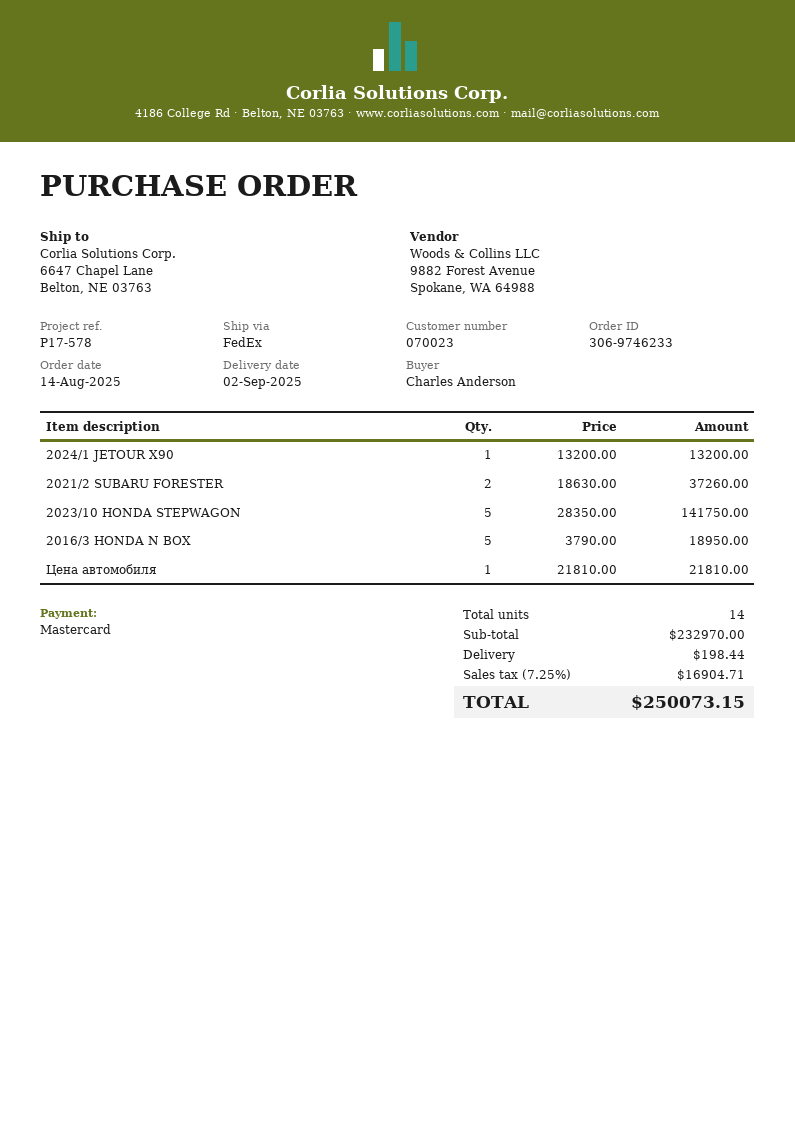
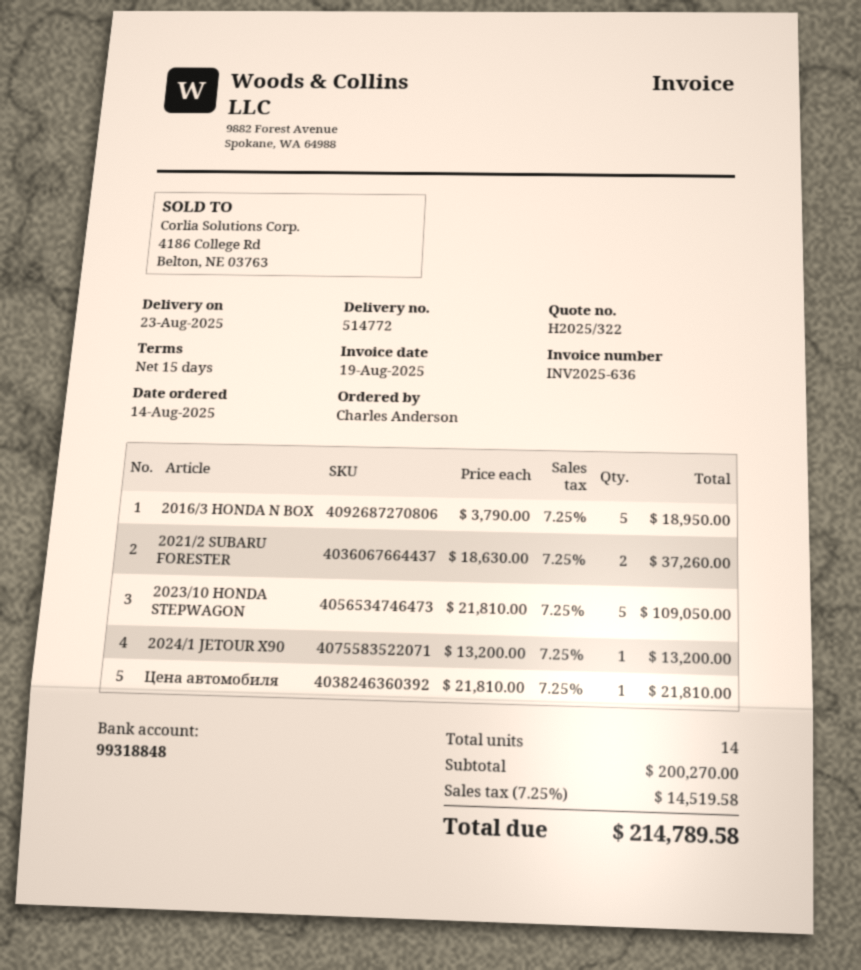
delivery date: 2025-09-02 -> 2025-08-23
2023/10 HONDA STEPWAGON: 5 x 28350.00 = 141750.00 -> 5 x 21810.00 = 109050.00
subtotal: 232970.00 -> 200270.00
shipping: 198.44 -> none
tax: 7.25% = 16904.71 -> 7.25% = 14519.58
total: 250073.15 -> 214789.58

